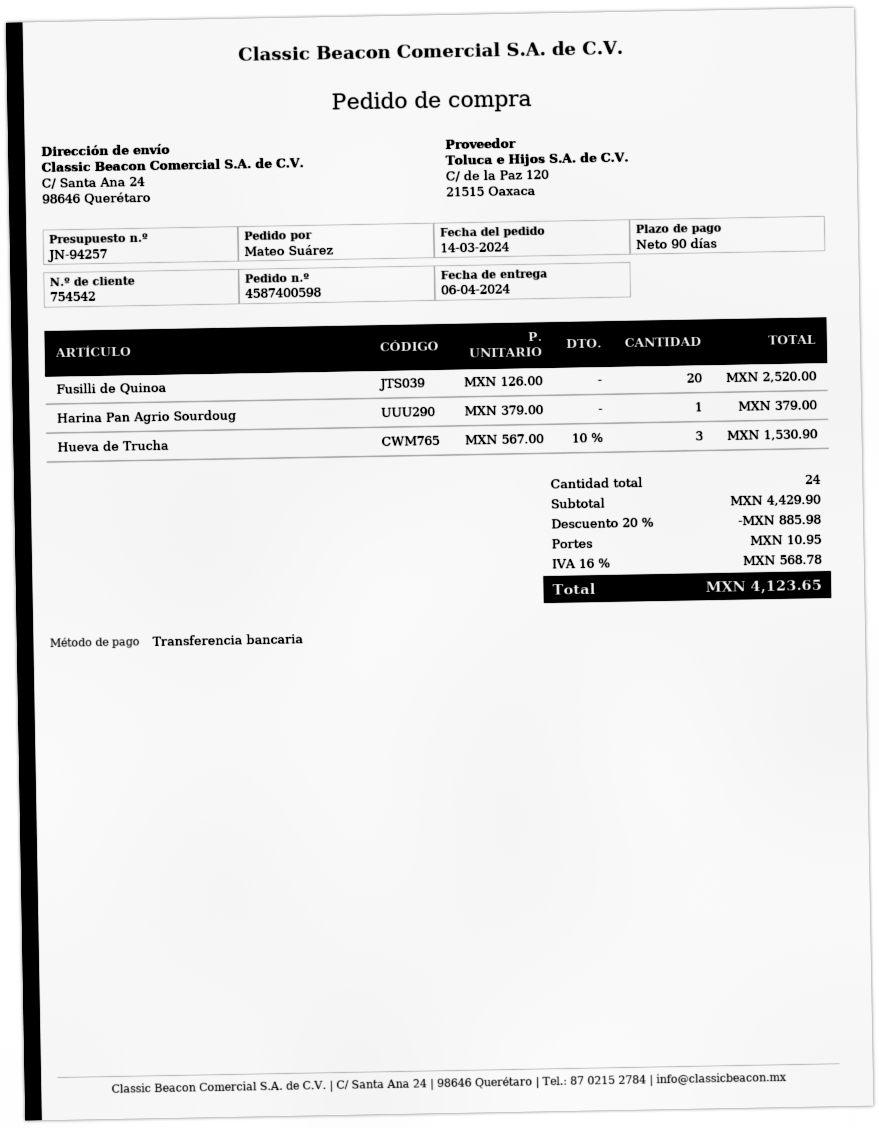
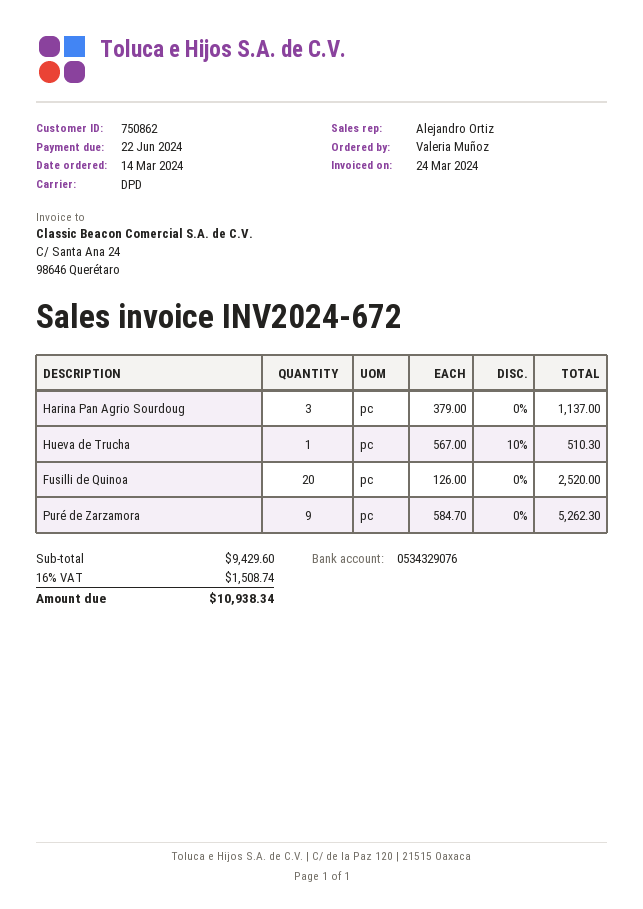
customer number: 754542 -> 750862
ordered by: Mateo Suárez -> Valeria Muñoz
Harina Pan Agrio Sourdoug: 1 x 379.00 = 379.00 -> 3 x 379.00 = 1137.00
Hueva de Trucha: 3 x 567.00 - 10% = 1530.90 -> 1 x 567.00 - 10% = 510.30
Puré de Zarzamora: none -> 9 x 584.70 = 5262.30
subtotal: 4429.90 -> 9429.60
discount: 20% = 885.98 -> none
shipping: 10.95 -> none
tax: 16% = 568.78 -> 16% = 1508.74
total: 4123.65 -> 10938.34

